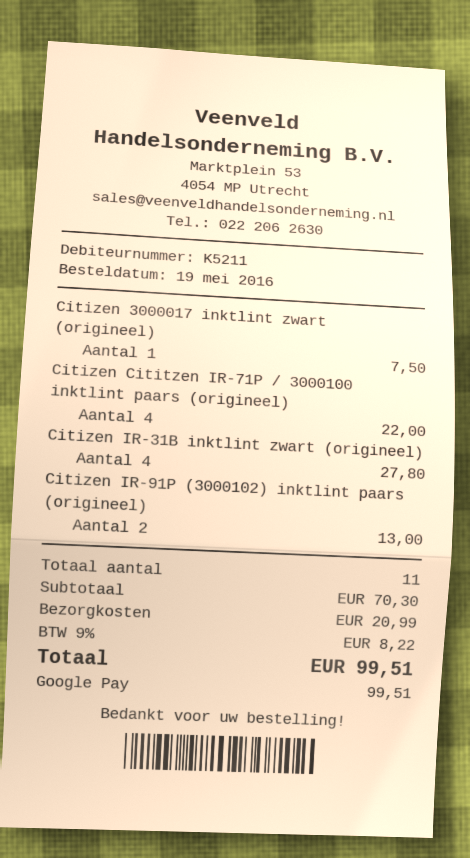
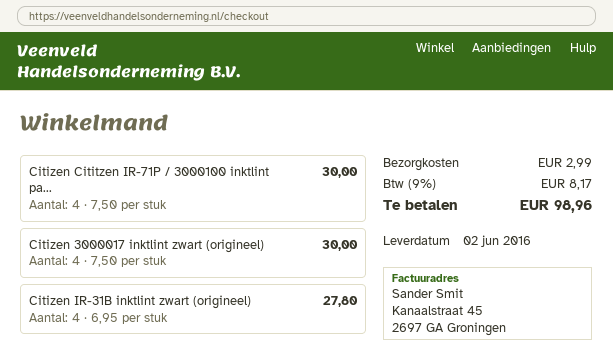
Citizen 3000017 inktlint zwart (origineel): 1 for 7.50 -> 4 for 30.00
Citizen Cititzen IR-71P / 3000100 inktlint paars (origineel): 4 for 22.00 -> 4 for 30.00
Citizen IR-91P (3000102) inktlint paars (origineel): 2 for 13.00 -> none
shipping: 20.99 -> 2.99
tax: 9% = 8.22 -> 9% = 8.17
total: 99.51 -> 98.96

